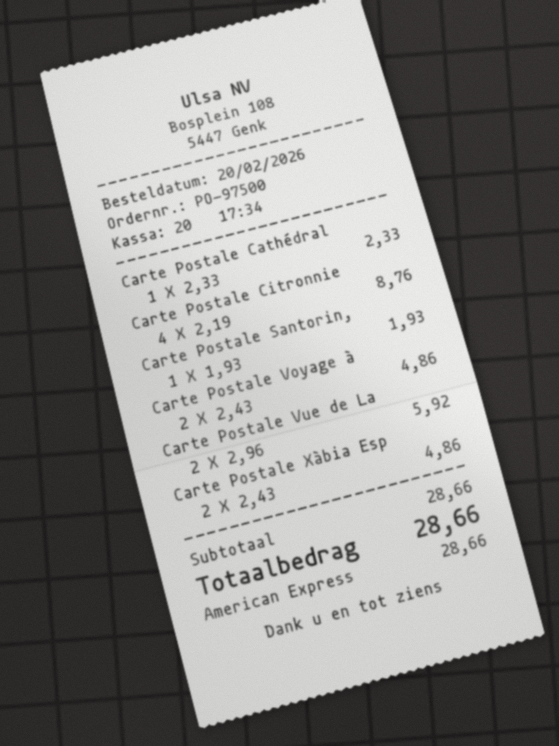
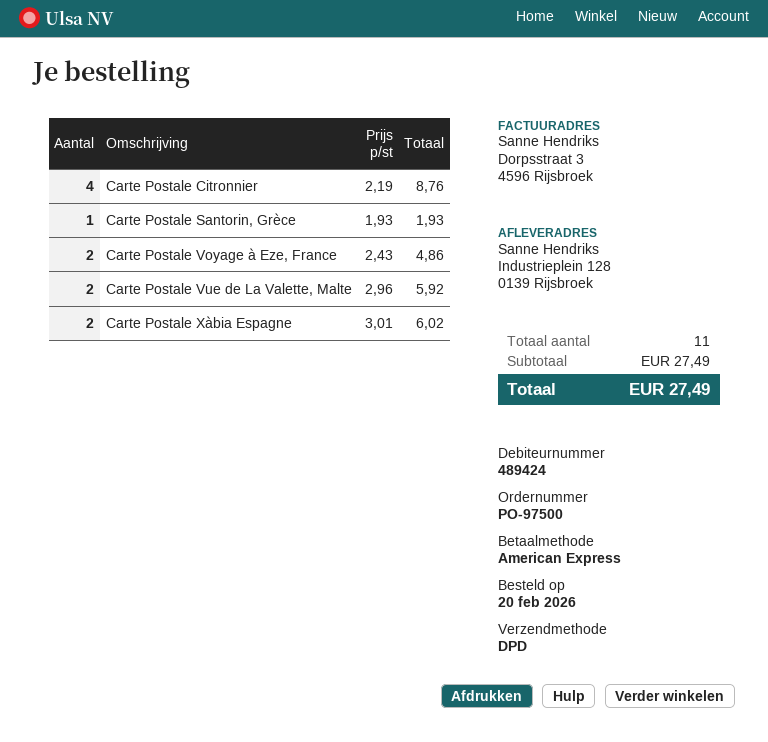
Carte Postale Cathédral: 1 x 2.33 = 2.33 -> none
Carte Postale Xàbia Esp: 2 x 2.43 = 4.86 -> 2 x 3.01 = 6.02
subtotal: 28.66 -> 27.49
total: 28.66 -> 27.49

